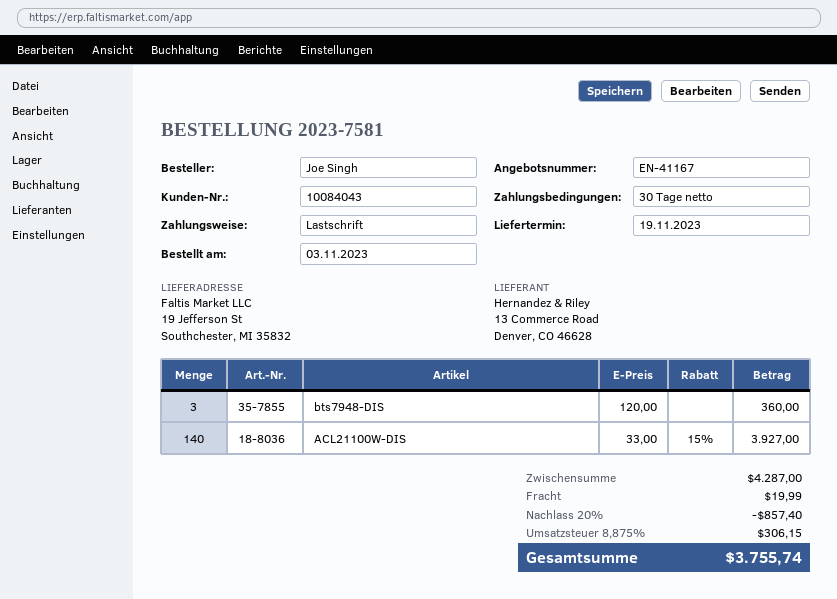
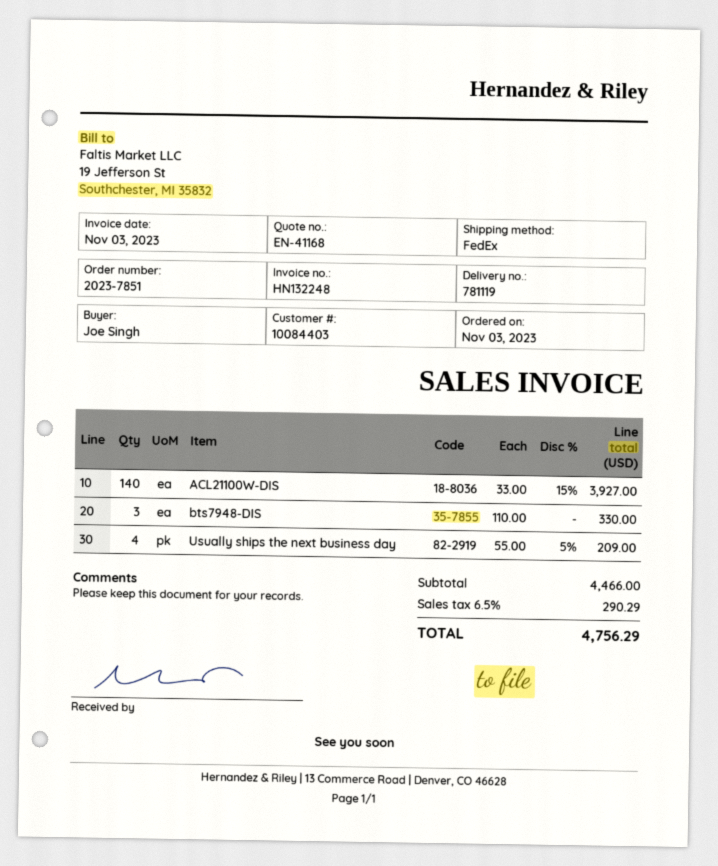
quote number: EN-41167 -> EN-41168
order number: 2023-7581 -> 2023-7851
customer number: 10084043 -> 10084403
bts7948-DIS: 3 x 120.00 = 360.00 -> 3 x 110.00 = 330.00
Usually ships the next business day: none -> 4 x 55.00 - 5% = 209.00
subtotal: 4287.00 -> 4466.00
discount: 20% = 857.40 -> none
shipping: 19.99 -> none
tax: 8.875% = 306.15 -> 6.5% = 290.29
total: 3755.74 -> 4756.29

